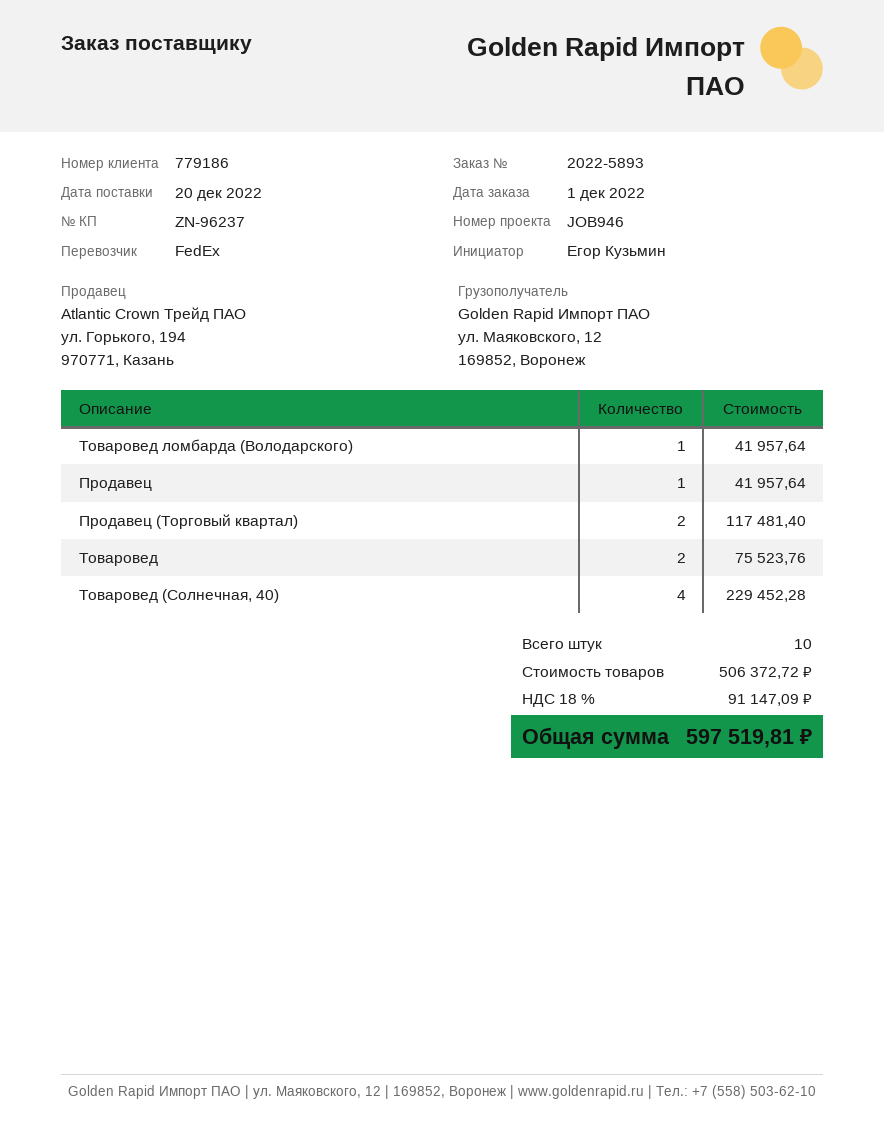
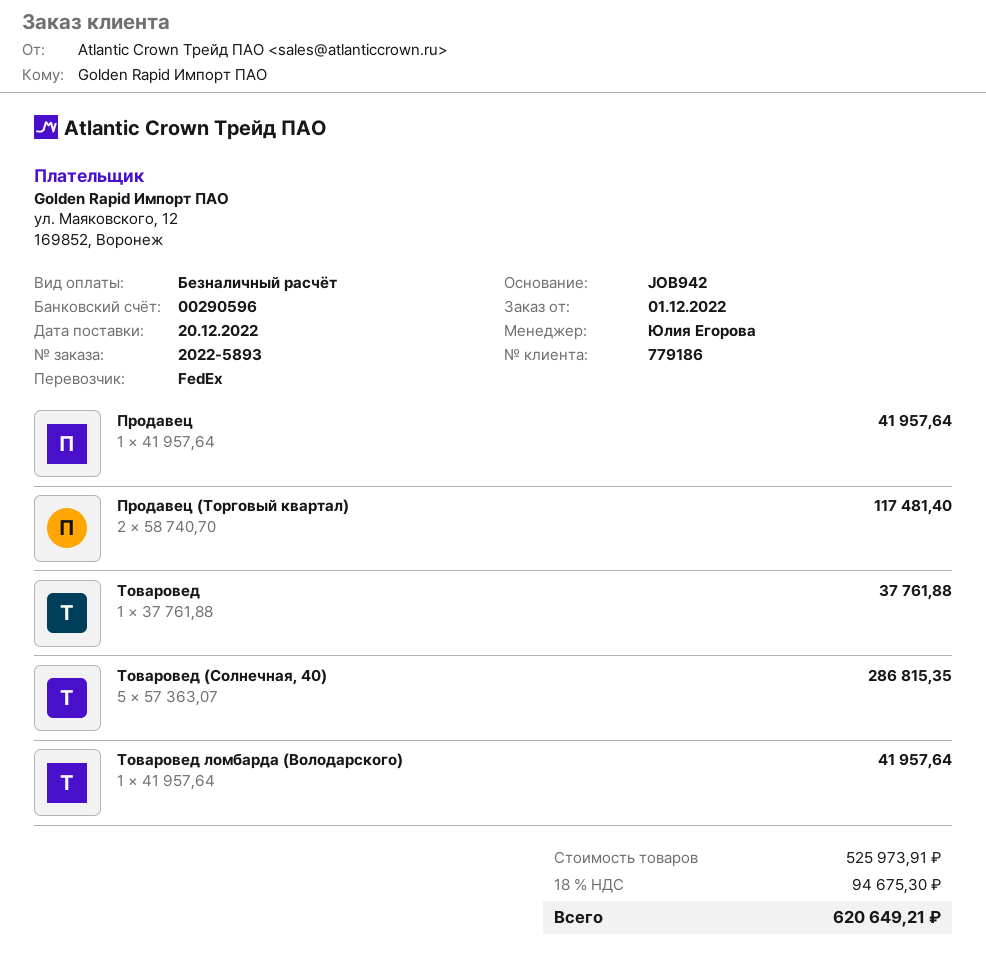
reference: JOB946 -> JOB942
Товаровед: 2 for 75523.76 -> 1 for 37761.88
Товаровед (Солнечная, 40): 4 for 229452.28 -> 5 for 286815.35
subtotal: 506372.72 -> 525973.91
tax: 18% = 91147.09 -> 18% = 94675.30
total: 597519.81 -> 620649.21

